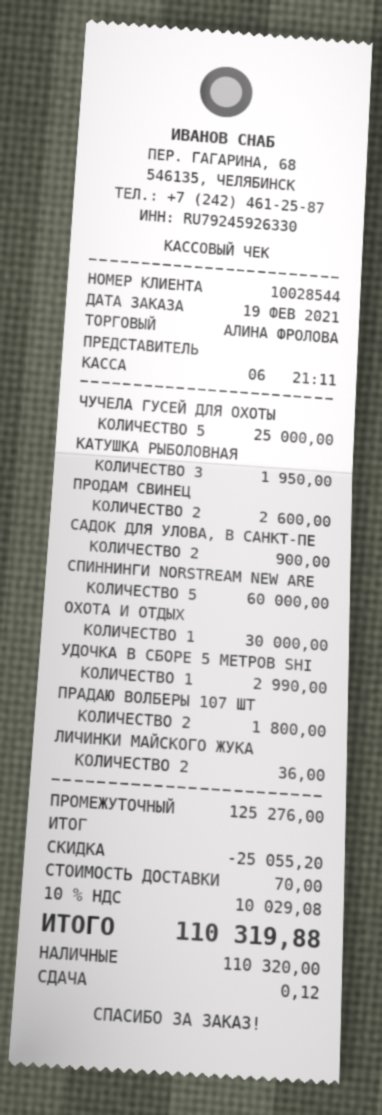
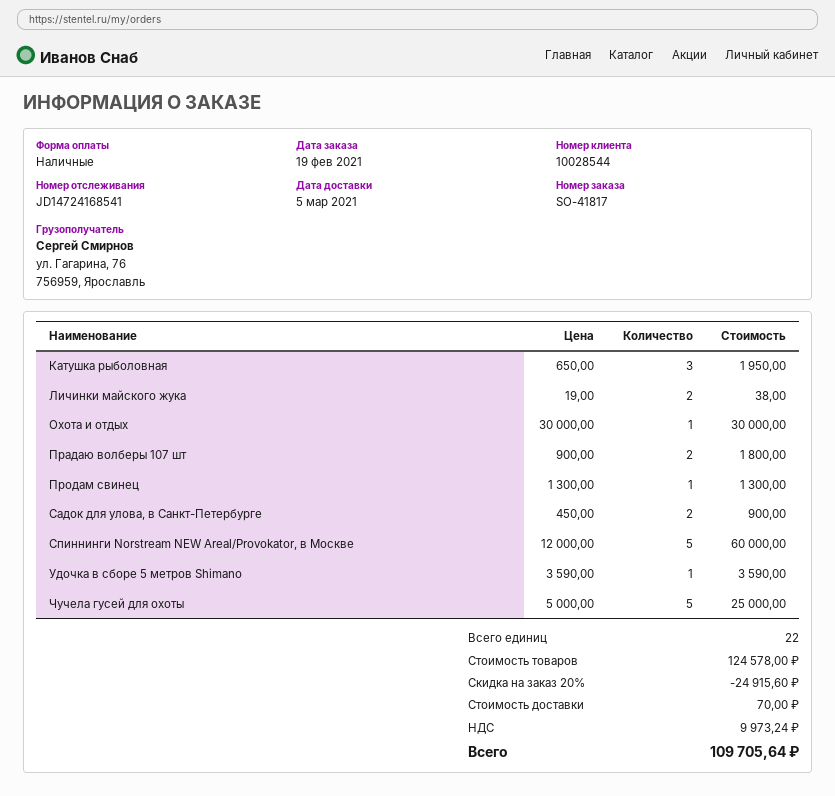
ПРОДАМ СВИНЕЦ: 2 for 2600.00 -> 1 for 1300.00
УДОЧКА В СБОРЕ 5 МЕТРОВ SHI: 1 for 2990.00 -> 1 for 3590.00
ЛИЧИНКИ МАЙСКОГО ЖУКА: 2 for 36.00 -> 2 for 38.00
subtotal: 125276.00 -> 124578.00
discount: 25055.20 -> 24915.60
tax: 10029.08 -> 9973.24
total: 110319.88 -> 109705.64

